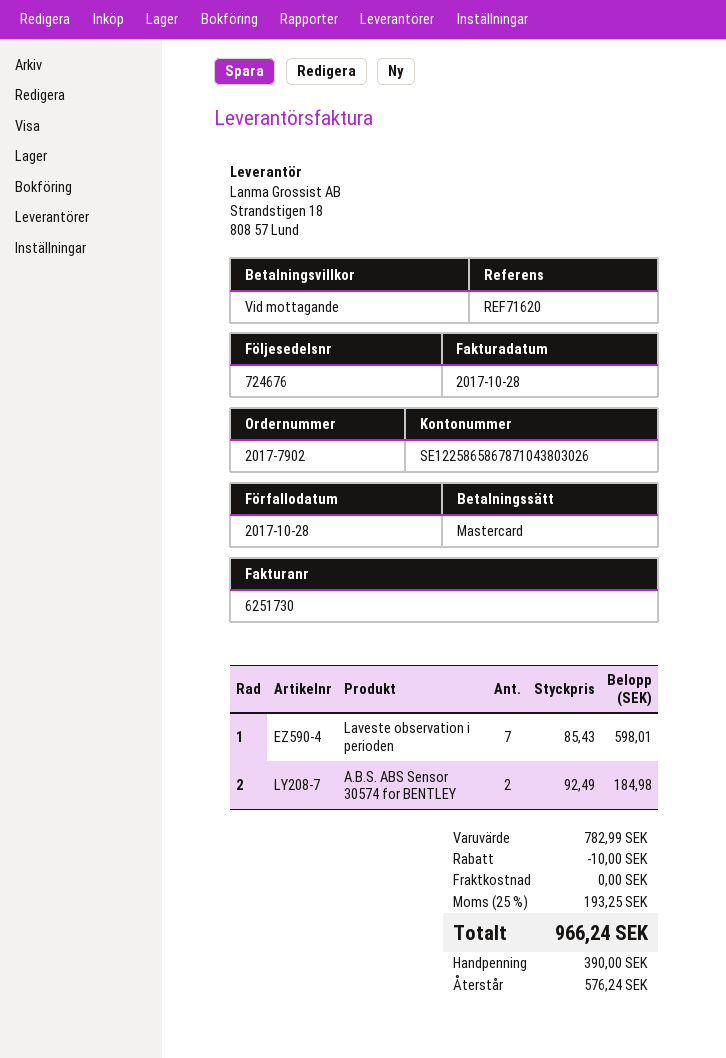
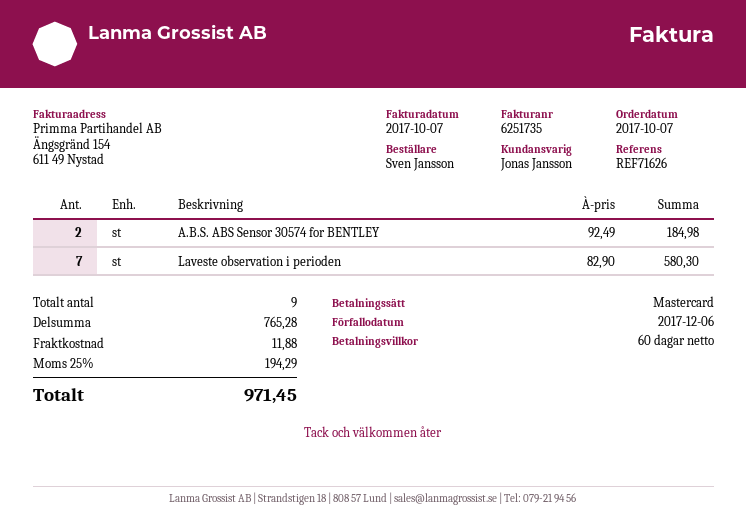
invoice number: 6251730 -> 6251735
invoice date: 2017-10-28 -> 2017-10-07
payment terms: on receipt -> 60 days
due date: 2017-10-28 -> 2017-12-06
reference: REF71620 -> REF71626
Laveste observation i perioden: 7 x 85.43 = 598.01 -> 7 x 82.90 = 580.30
subtotal: 782.99 -> 765.28
discount: 10.00 -> none
shipping: 0.00 -> 11.88
tax: 25% = 193.25 -> 25% = 194.29
total: 966.24 -> 971.45

